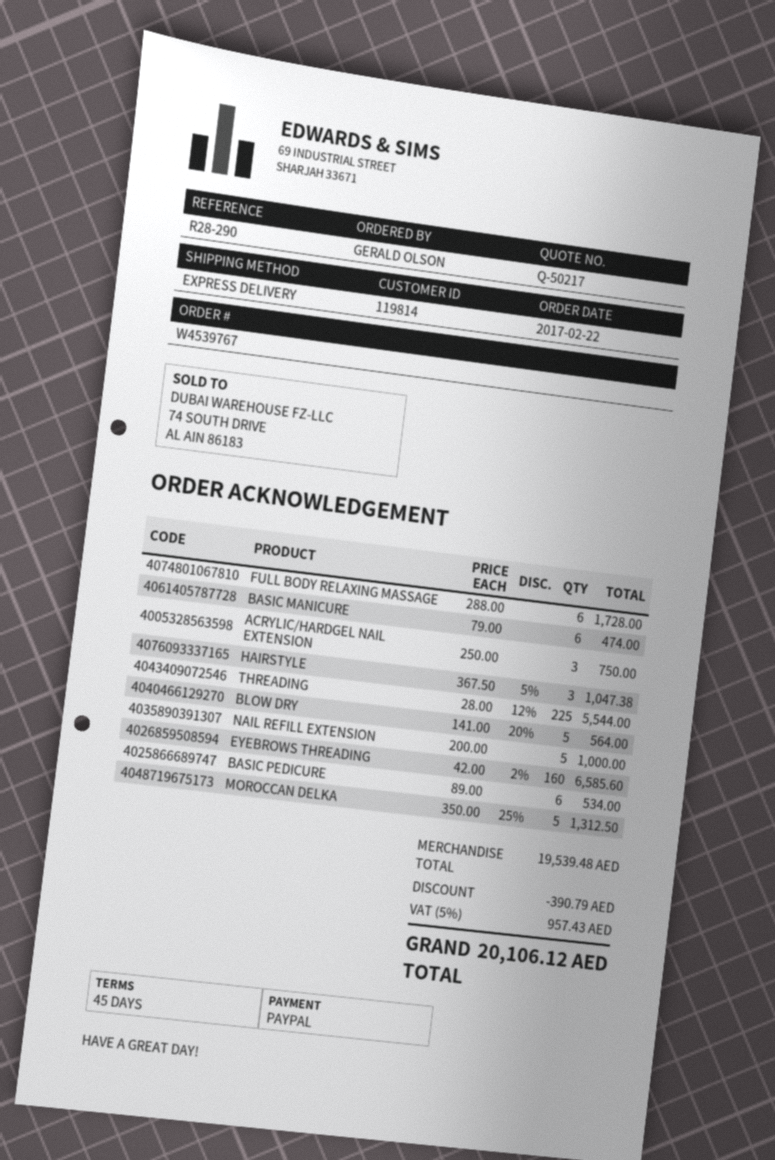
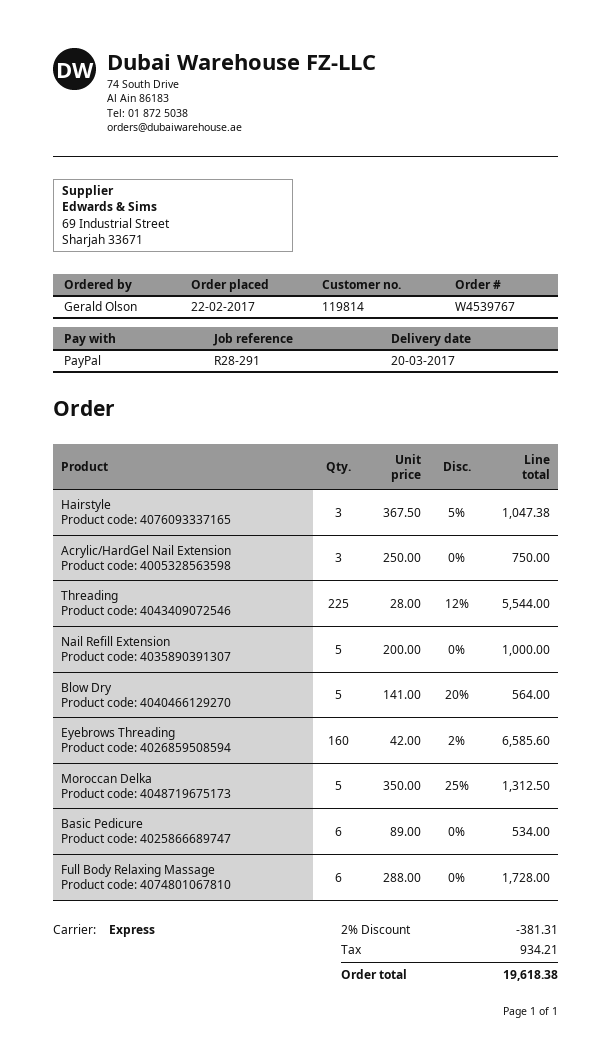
reference: R28-290 -> R28-291
BASIC MANICURE: 6 x 79.00 = 474.00 -> none
discount: 390.79 -> 381.31
tax: 957.43 -> 934.21
total: 20106.12 -> 19618.38

